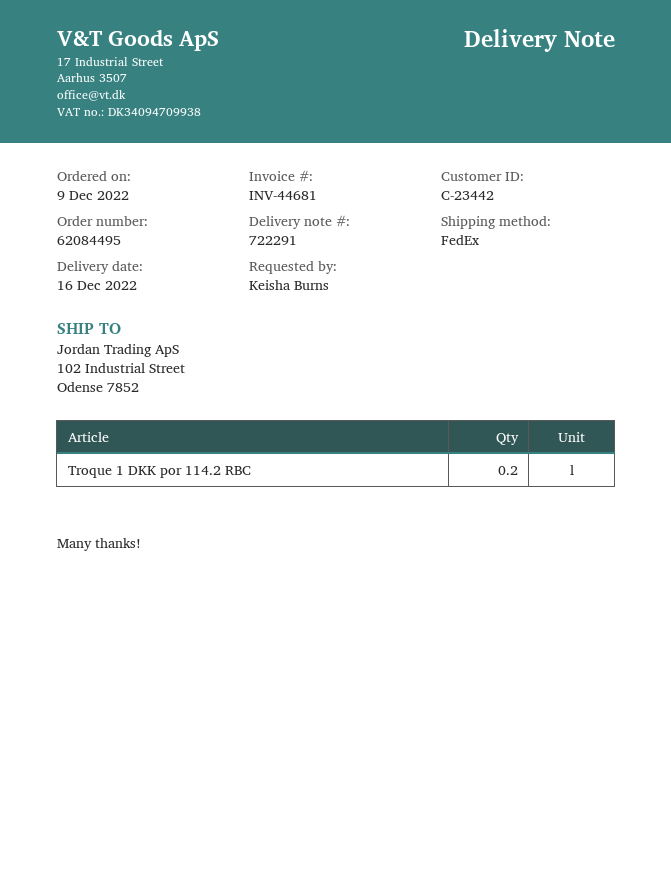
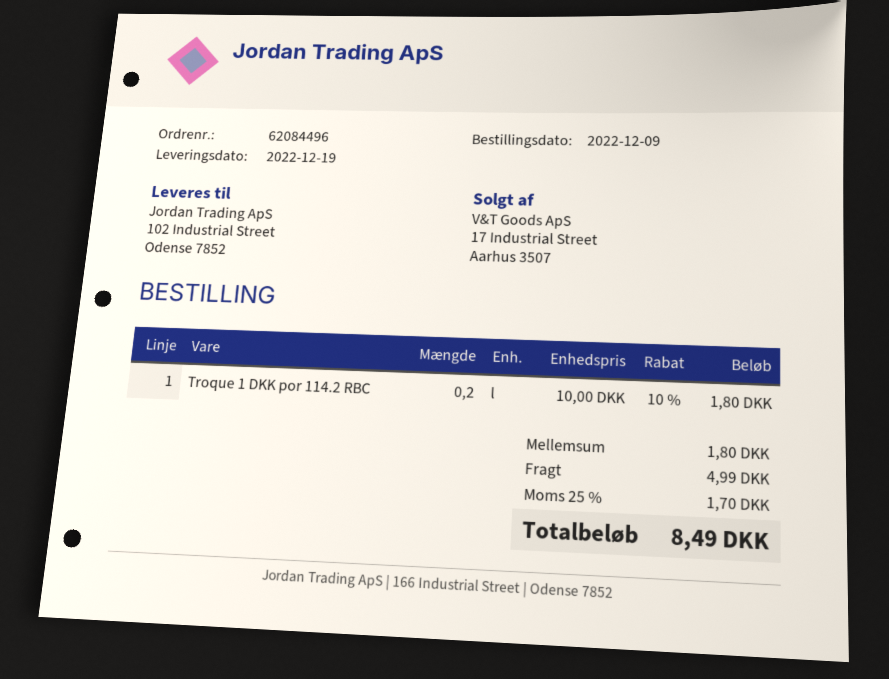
order number: 62084495 -> 62084496
delivery date: 2022-12-16 -> 2022-12-19

